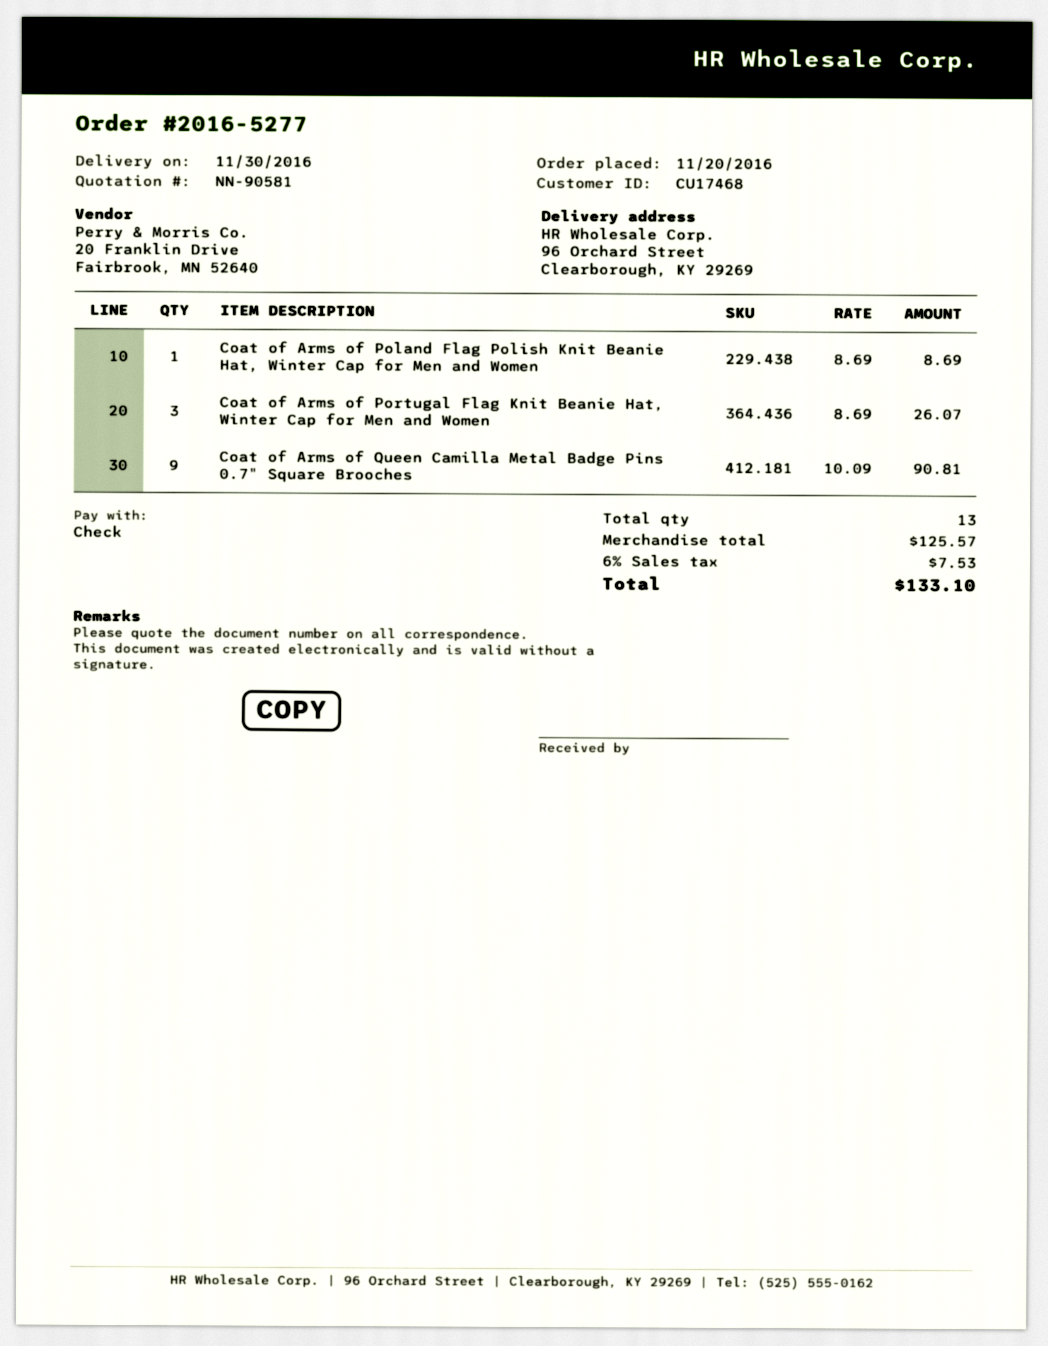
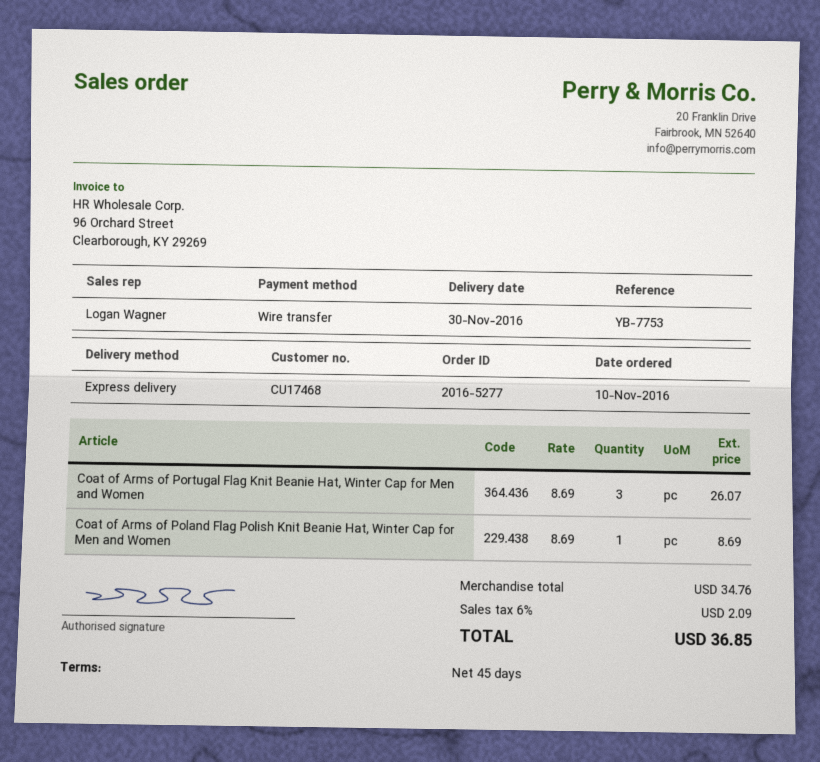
order date: 2016-11-20 -> 2016-11-10
payment method: cheque -> bank transfer
Coat of Arms of Queen Camilla Metal Badge Pins 0.7" Square Brooches: 9 x 10.09 = 90.81 -> none
subtotal: 125.57 -> 34.76
tax: 6% = 7.53 -> 6% = 2.09
total: 133.10 -> 36.85

